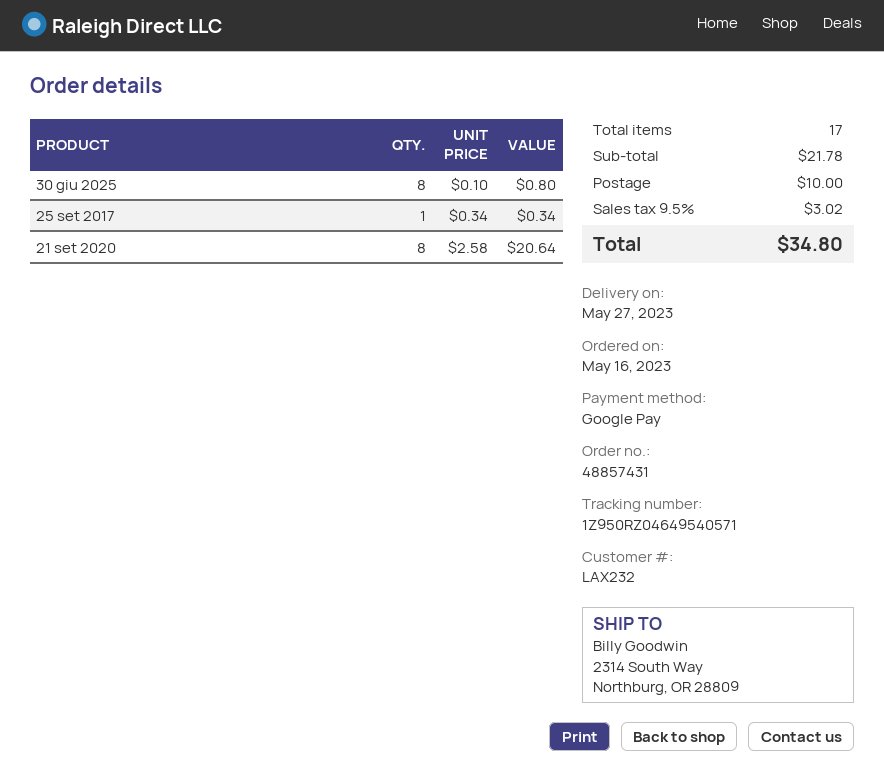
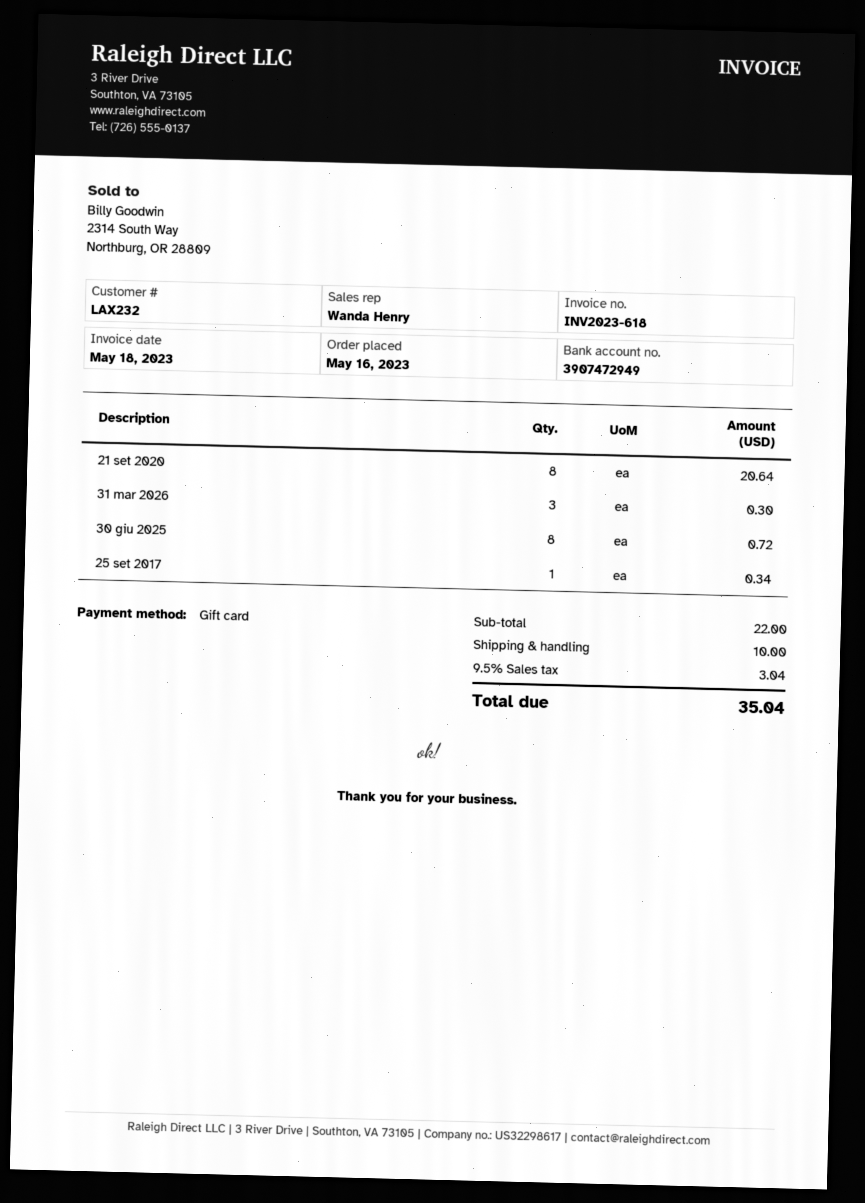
payment method: Google Pay -> gift card
30 giu 2025: 8 for 0.80 -> 8 for 0.72
31 mar 2026: none -> 3 for 0.30
subtotal: 21.78 -> 22.00
tax: 9.5% = 3.02 -> 9.5% = 3.04
total: 34.80 -> 35.04

